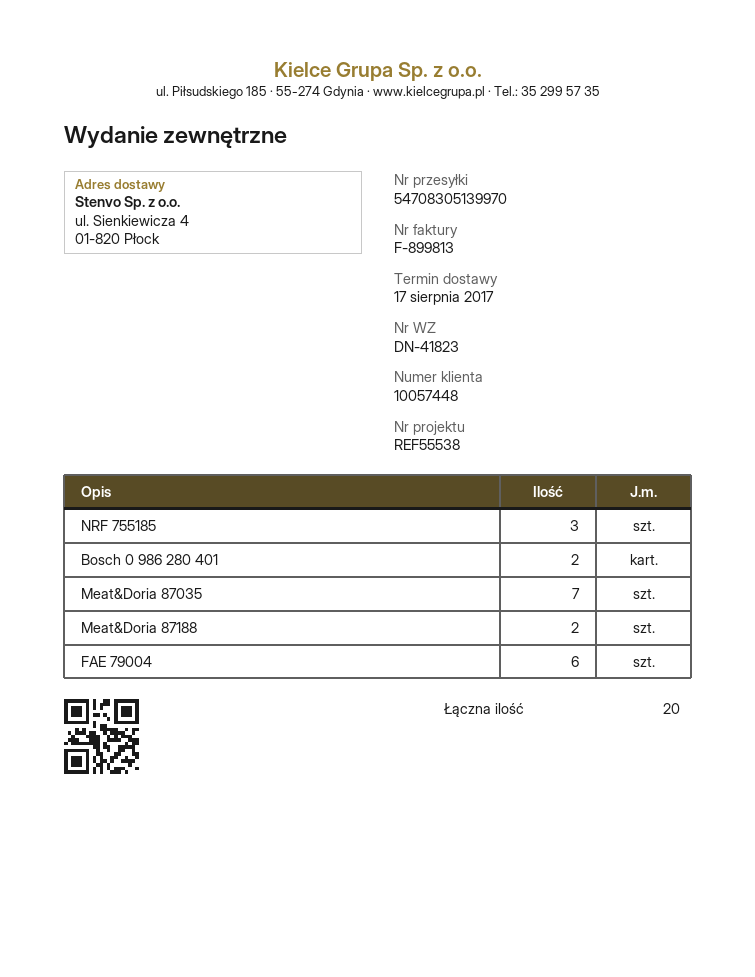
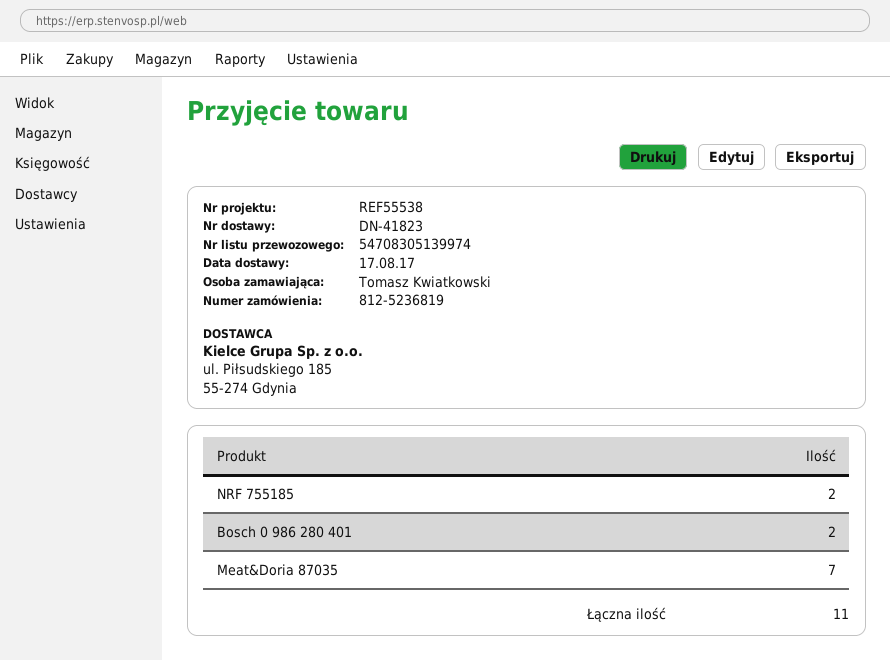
tracking number: 54708305139970 -> 54708305139974
NRF 755185: 3 -> 2
Meat&Doria 87188: 2 -> none
FAE 79004: 6 -> none
total quantity: 20 -> 11

